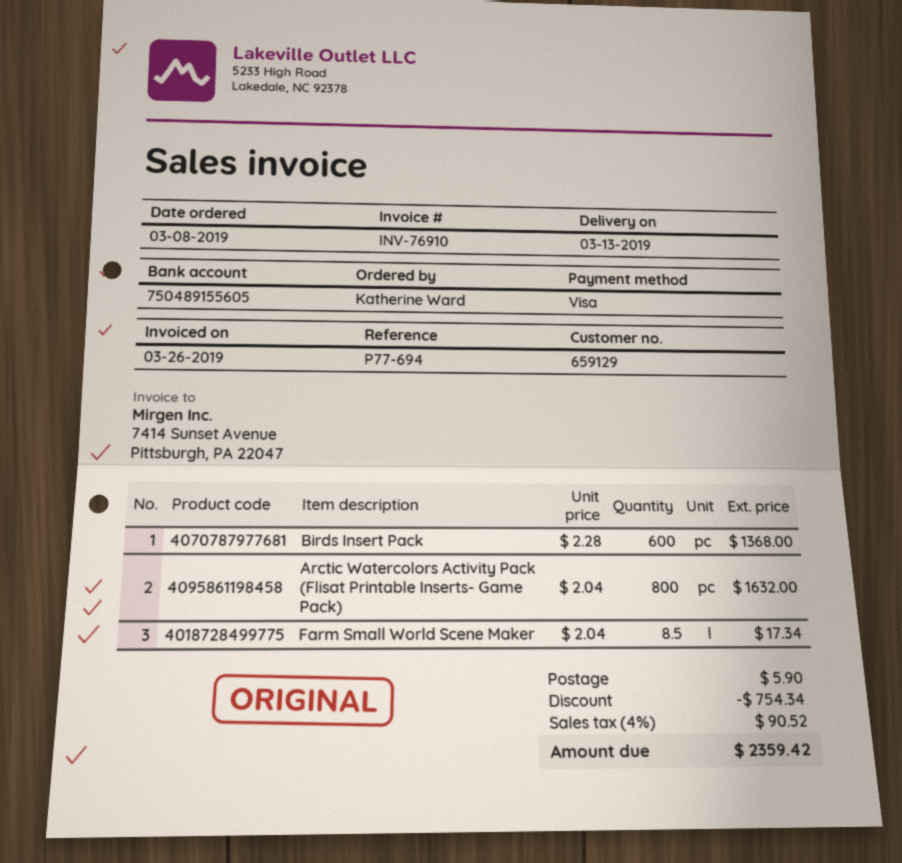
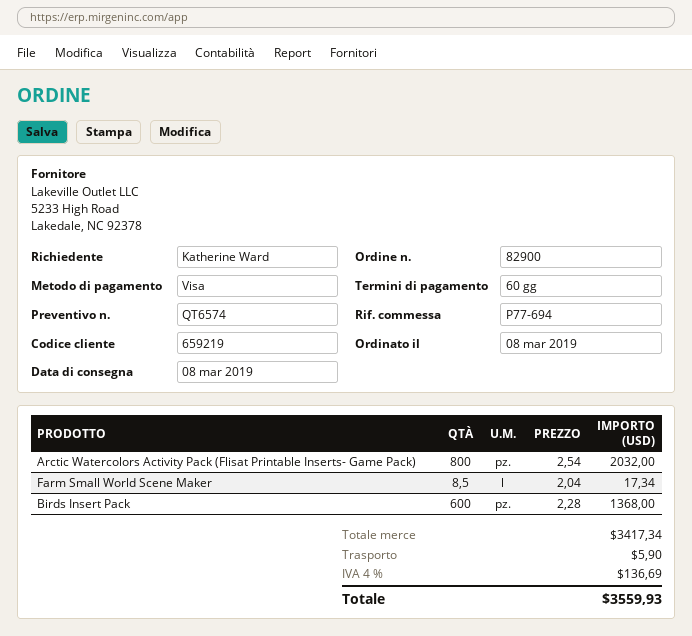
delivery date: 2019-03-13 -> 2019-03-08
customer number: 659129 -> 659219
Arctic Watercolors Activity Pack (Flisat Printable Inserts- Game Pack): 800 x 2.04 = 1632.00 -> 800 x 2.54 = 2032.00
discount: 754.34 -> none
tax: 4% = 90.52 -> 4% = 136.69
total: 2359.42 -> 3559.93

